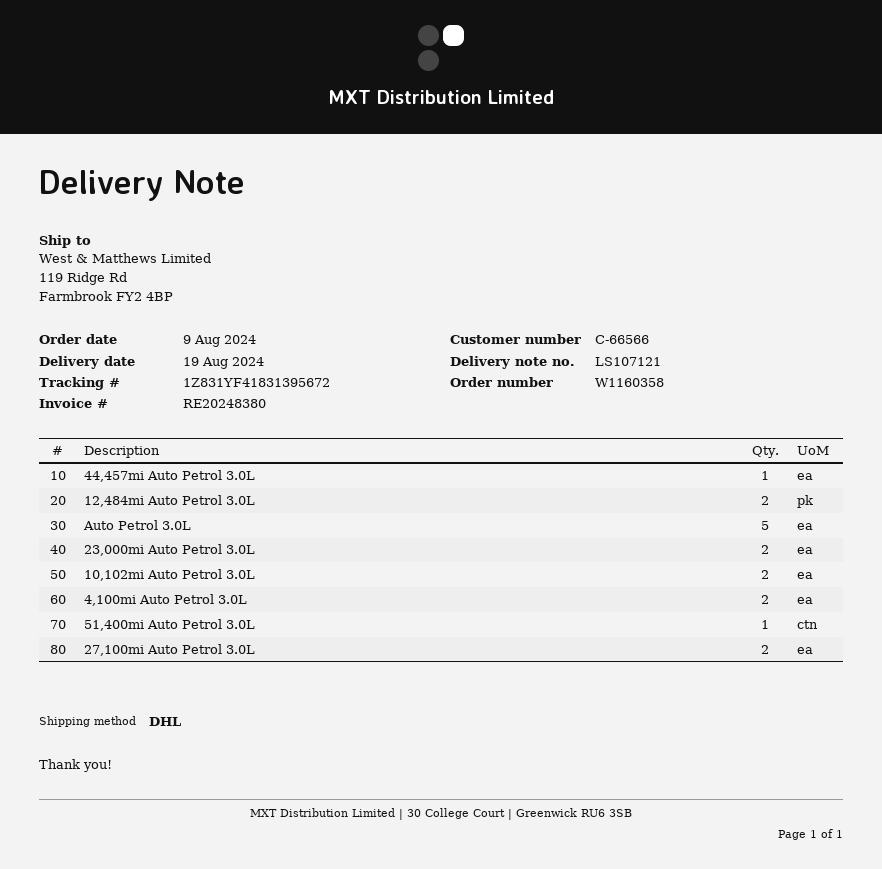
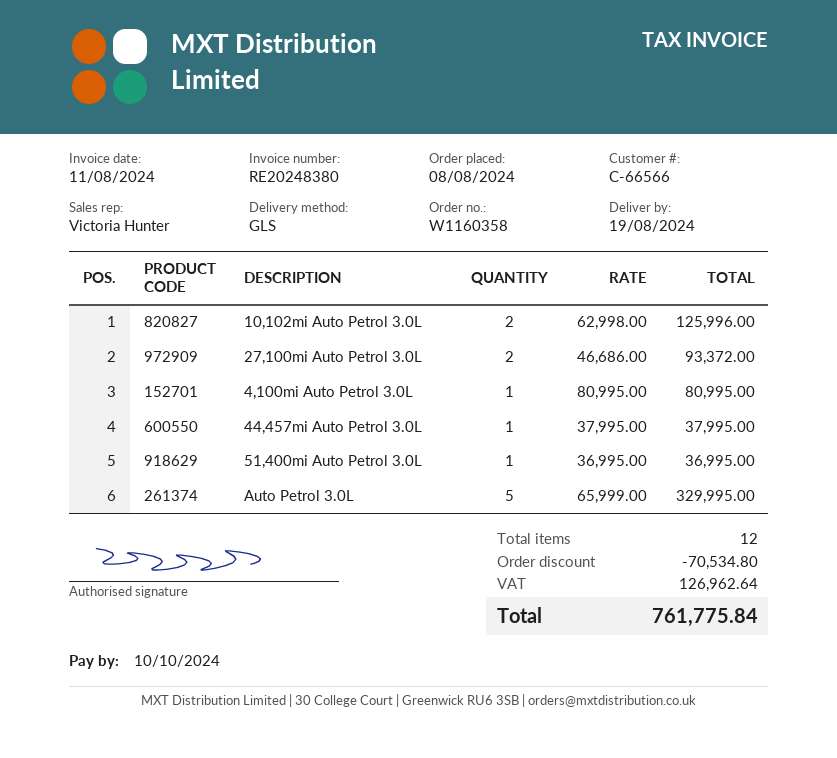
order date: 2024-08-09 -> 2024-08-08
shipping method: DHL -> GLS
12,484mi Auto Petrol 3.0L: 2 -> none
23,000mi Auto Petrol 3.0L: 2 -> none
4,100mi Auto Petrol 3.0L: 2 -> 1

